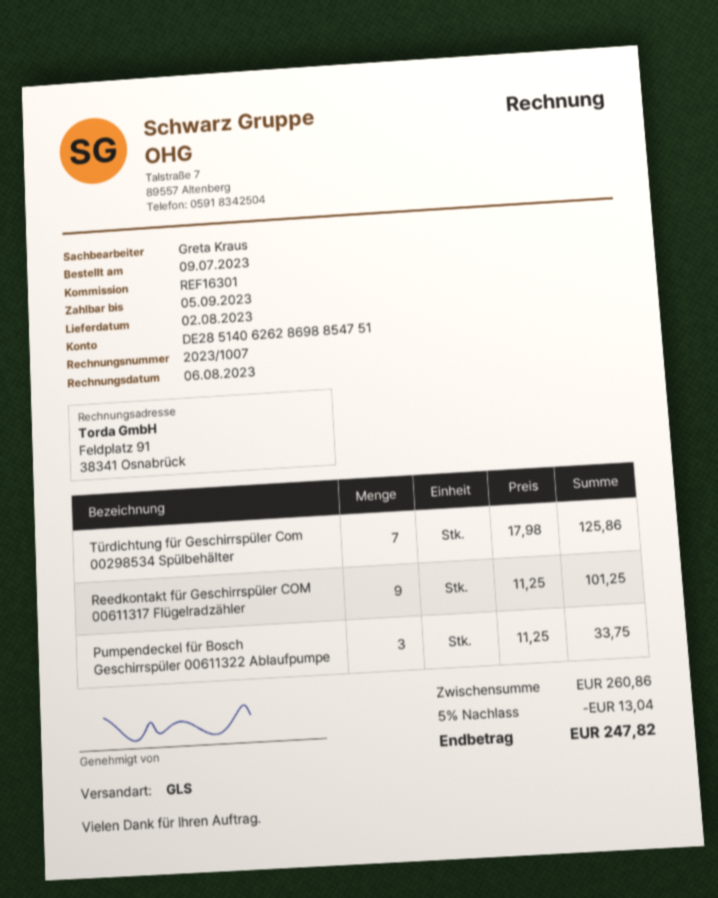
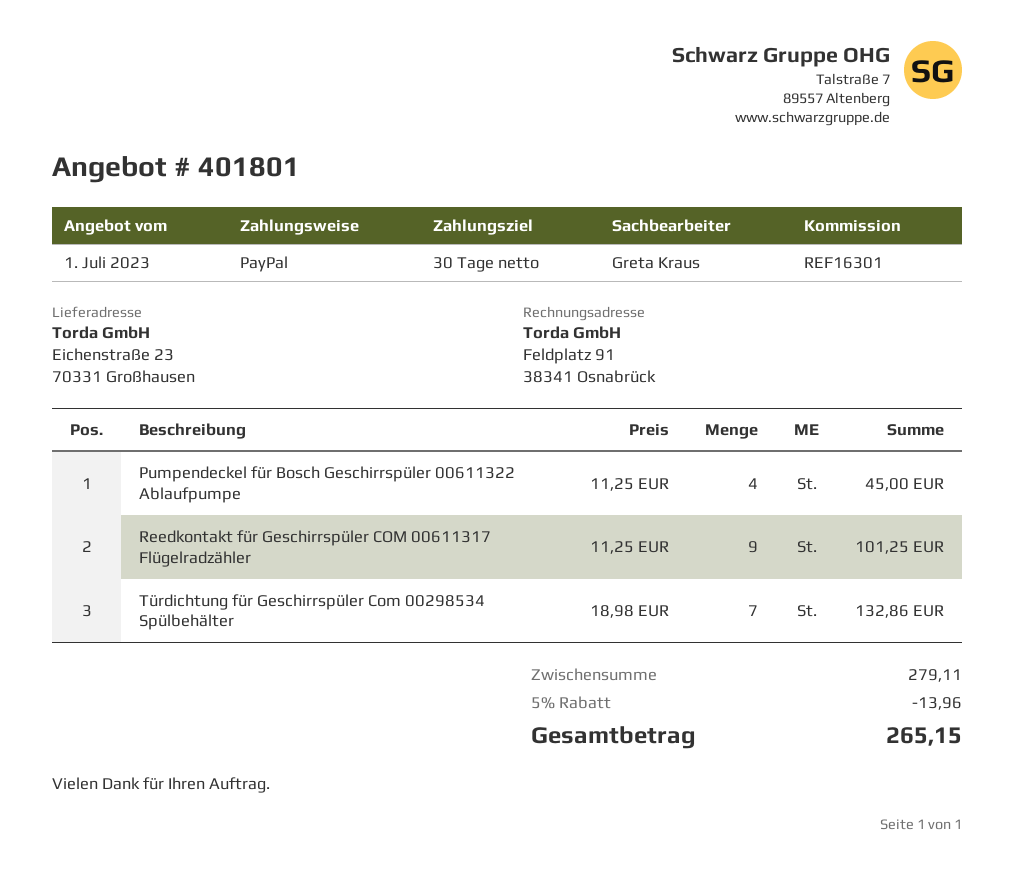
Türdichtung für Geschirrspüler Com 00298534 Spülbehälter: 7 x 17.98 = 125.86 -> 7 x 18.98 = 132.86
Pumpendeckel für Bosch Geschirrspüler 00611322 Ablaufpumpe: 3 x 11.25 = 33.75 -> 4 x 11.25 = 45.00
subtotal: 260.86 -> 279.11
discount: 5% = 13.04 -> 5% = 13.96
total: 247.82 -> 265.15

